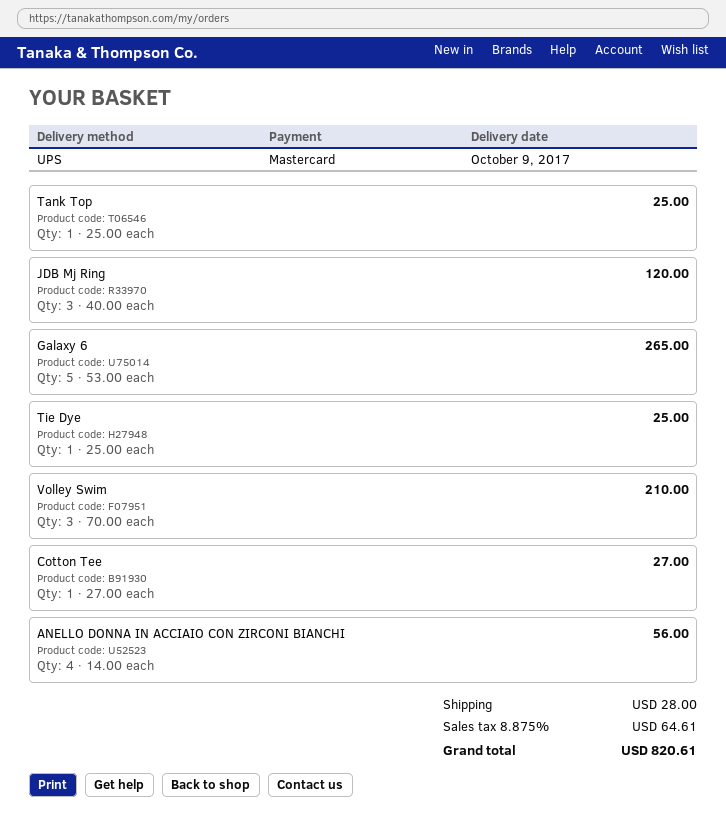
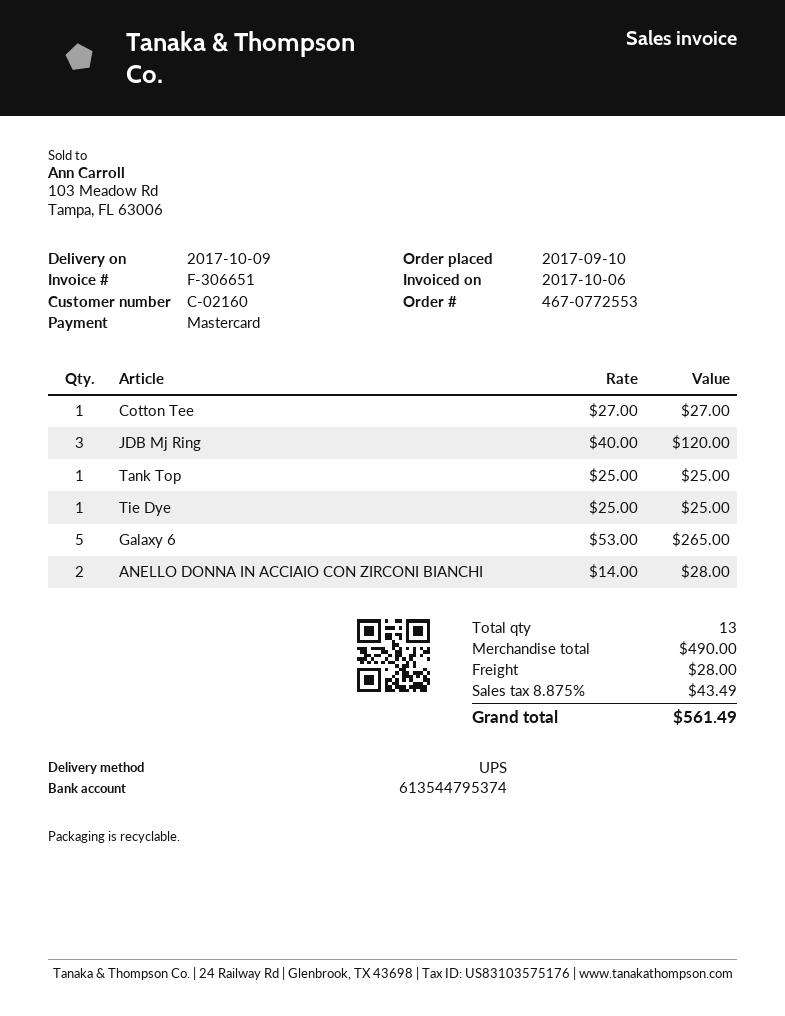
Volley Swim: 3 x 70.00 = 210.00 -> none
ANELLO DONNA IN ACCIAIO CON ZIRCONI BIANCHI: 4 x 14.00 = 56.00 -> 2 x 14.00 = 28.00
tax: 8.875% = 64.61 -> 8.875% = 43.49
total: 820.61 -> 561.49

